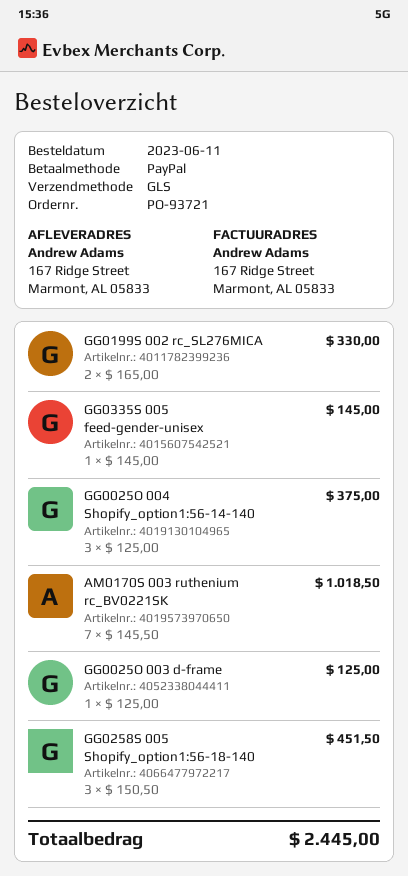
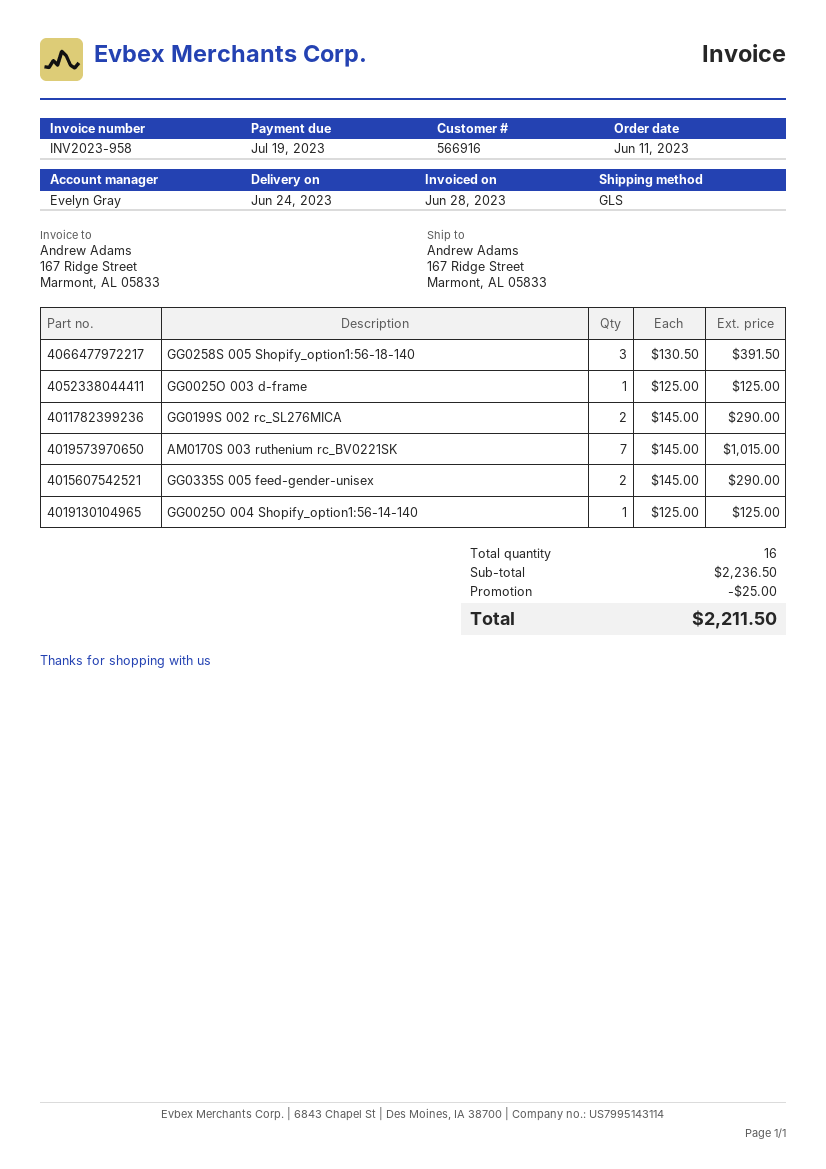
GG0199S 002 rc_SL276MICA: 2 x 165.00 = 330.00 -> 2 x 145.00 = 290.00
GG0335S 005 feed-gender-unisex: 1 x 145.00 = 145.00 -> 2 x 145.00 = 290.00
GG0025O 004 Shopify_option1:56-14-140: 3 x 125.00 = 375.00 -> 1 x 125.00 = 125.00
AM0170S 003 ruthenium rc_BV0221SK: 7 x 145.50 = 1018.50 -> 7 x 145.00 = 1015.00
GG0258S 005 Shopify_option1:56-18-140: 3 x 150.50 = 451.50 -> 3 x 130.50 = 391.50
discount: none -> 25.00
total: 2445.00 -> 2211.50

